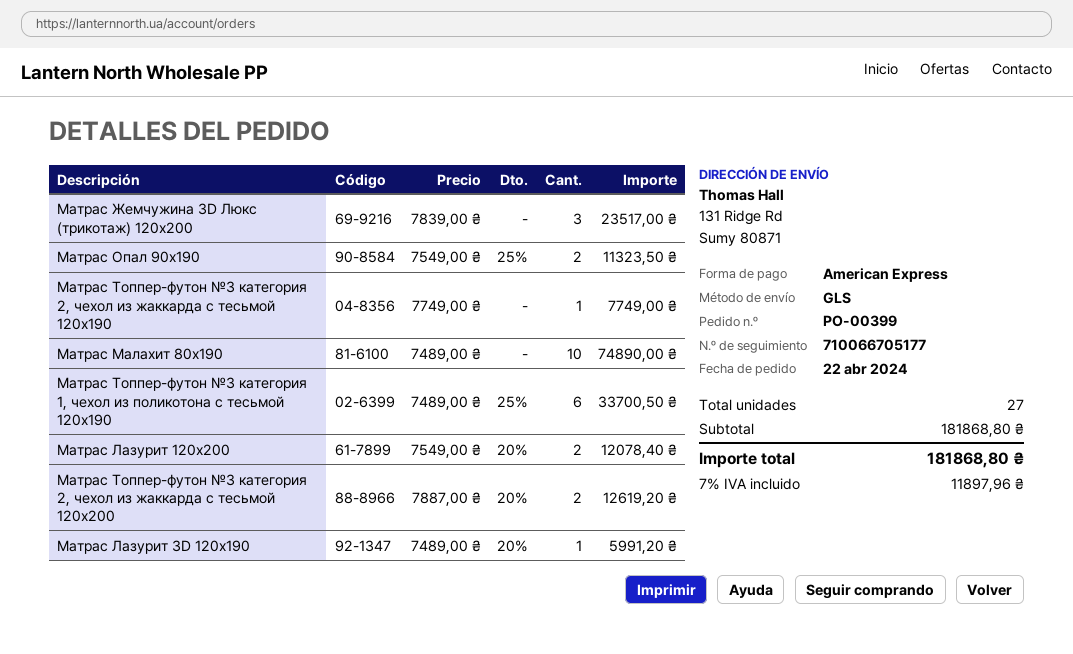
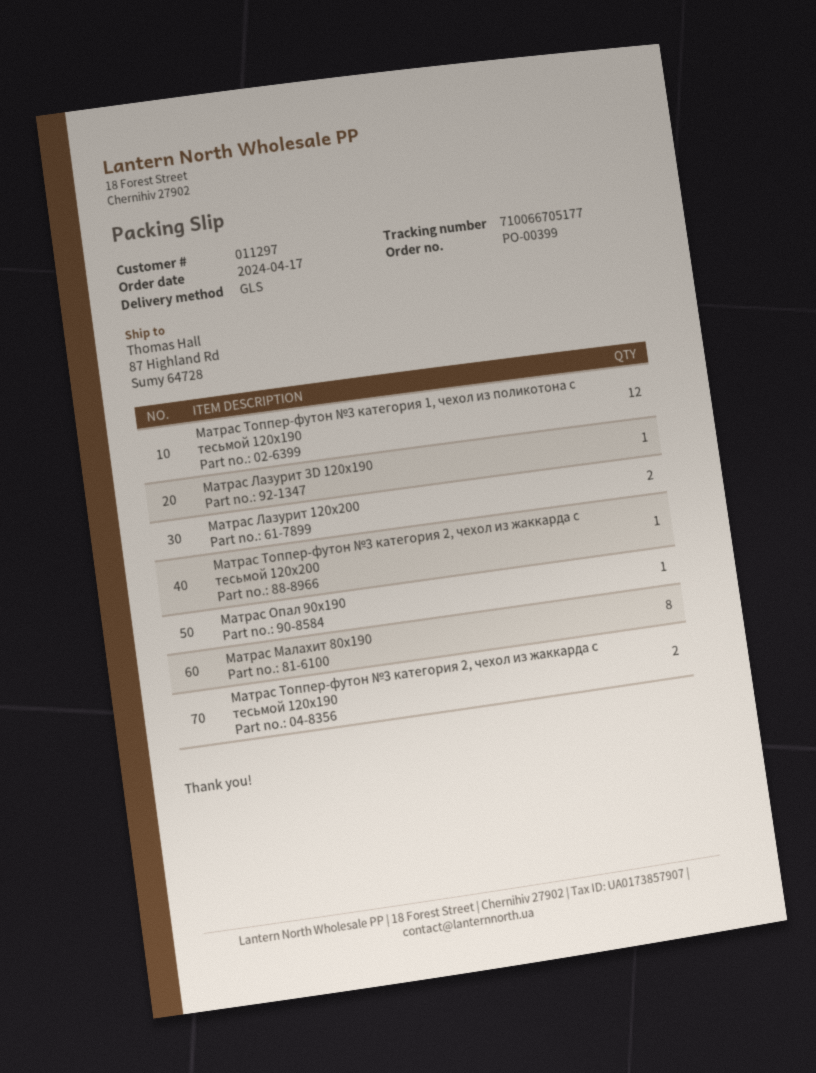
order date: 2024-04-22 -> 2024-04-17
ship to: 131 Ridge Rd, Sumy 80871 -> 87 Highland Rd, Sumy 64728
Матрас Жемчужина 3D Люкс (трикотаж) 120х200: 3 -> none
Матрас Опал 90х190: 2 -> 1
Матрас Топпер-футон №3 категория 2, чехол из жаккарда с тесьмой 120х190: 1 -> 2
Матрас Малахит 80х190: 10 -> 8
Матрас Топпер-футон №3 категория 1, чехол из поликотона с тесьмой 120х190: 6 -> 12
Матрас Топпер-футон №3 категория 2, чехол из жаккарда с тесьмой 120х200: 2 -> 1

